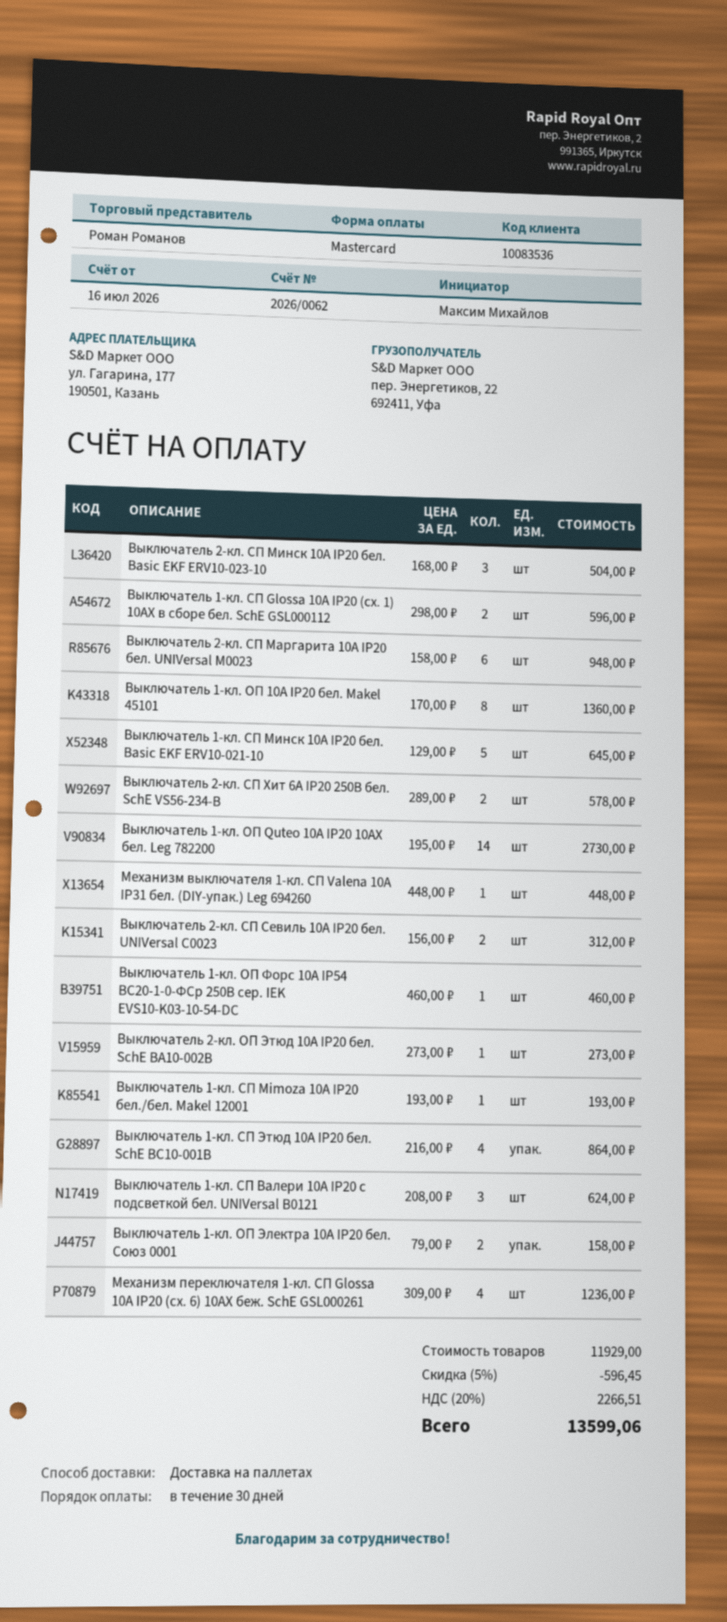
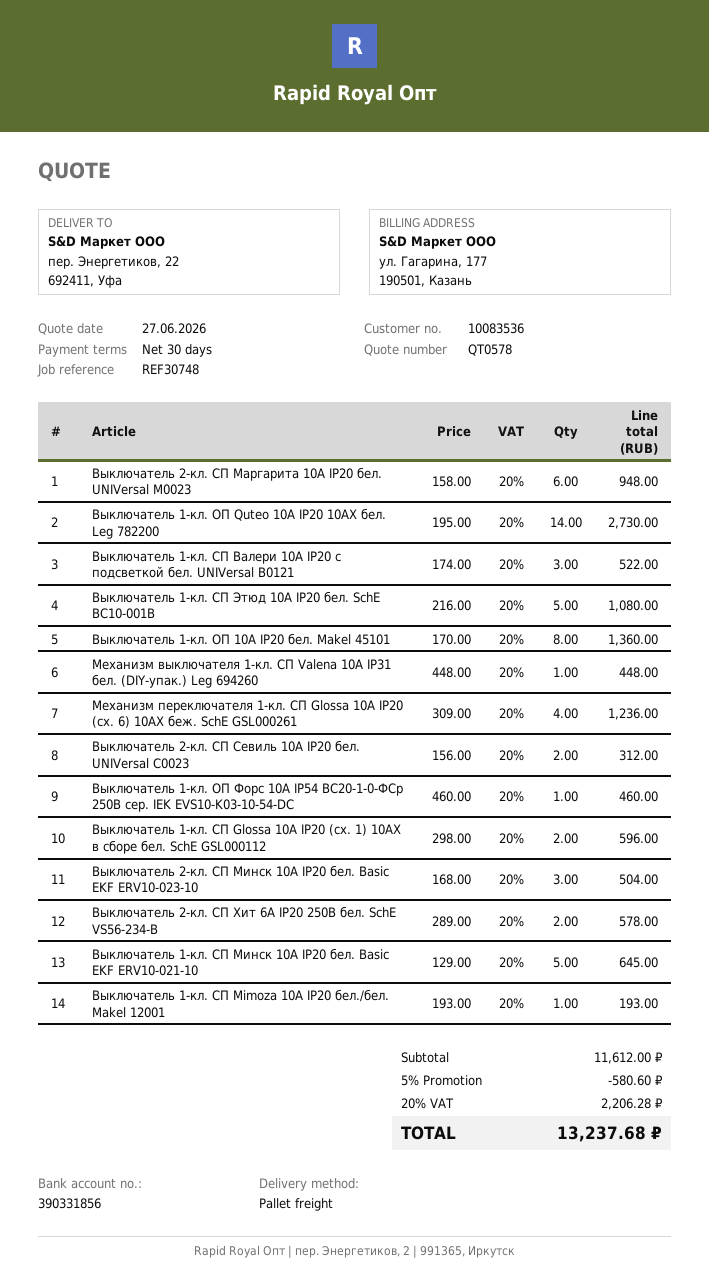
Выключатель 2-кл. ОП Этюд 10А IP20 бел. SchE BA10-002B: 1 x 273.00 = 273.00 -> none
Выключатель 1-кл. СП Этюд 10А IP20 бел. SchE BC10-001B: 4 x 216.00 = 864.00 -> 5 x 216.00 = 1080.00
Выключатель 1-кл. СП Валери 10А IP20 с подсветкой бел. UNIVersal В0121: 3 x 208.00 = 624.00 -> 3 x 174.00 = 522.00
Выключатель 1-кл. ОП Электра 10А IP20 бел. Союз 0001: 2 x 79.00 = 158.00 -> none
subtotal: 11929.00 -> 11612.00
discount: 5% = 596.45 -> 5% = 580.60
tax: 20% = 2266.51 -> 20% = 2206.28
total: 13599.06 -> 13237.68

